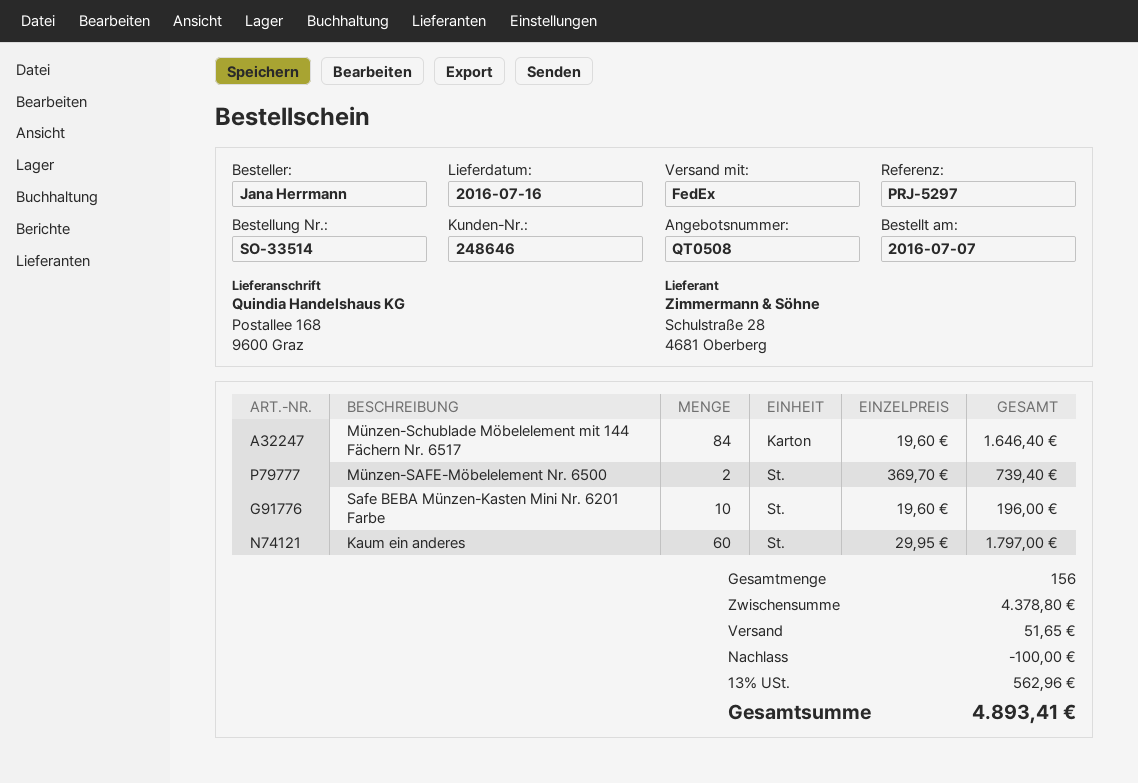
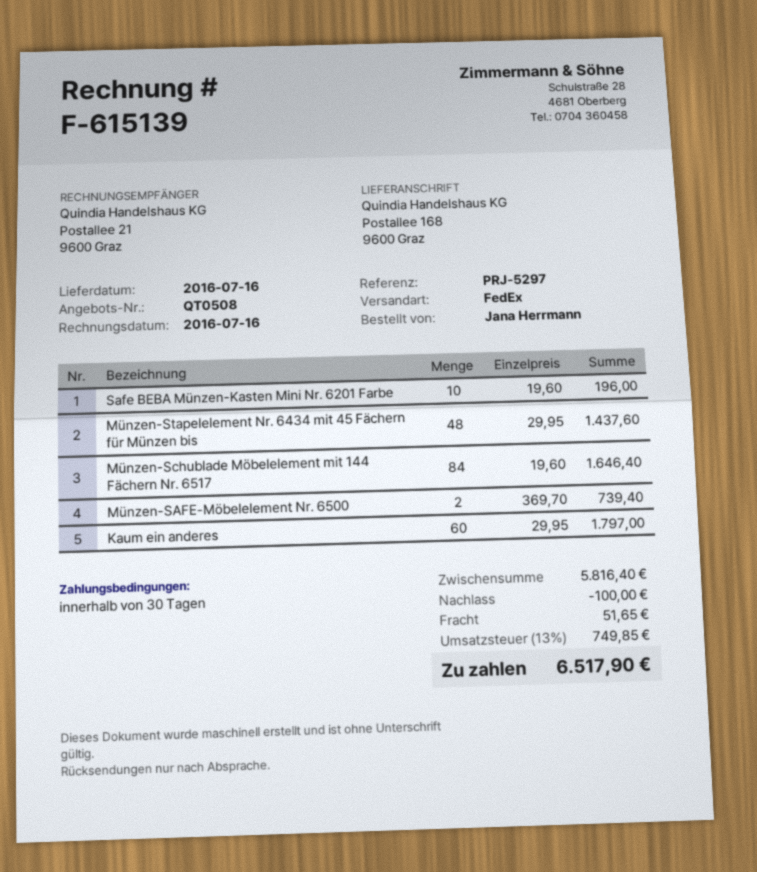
Münzen-Stapelelement Nr. 6434 mit 45 Fächern für Münzen bis: none -> 48 x 29.95 = 1437.60
subtotal: 4378.80 -> 5816.40
tax: 13% = 562.96 -> 13% = 749.85
total: 4893.41 -> 6517.90

